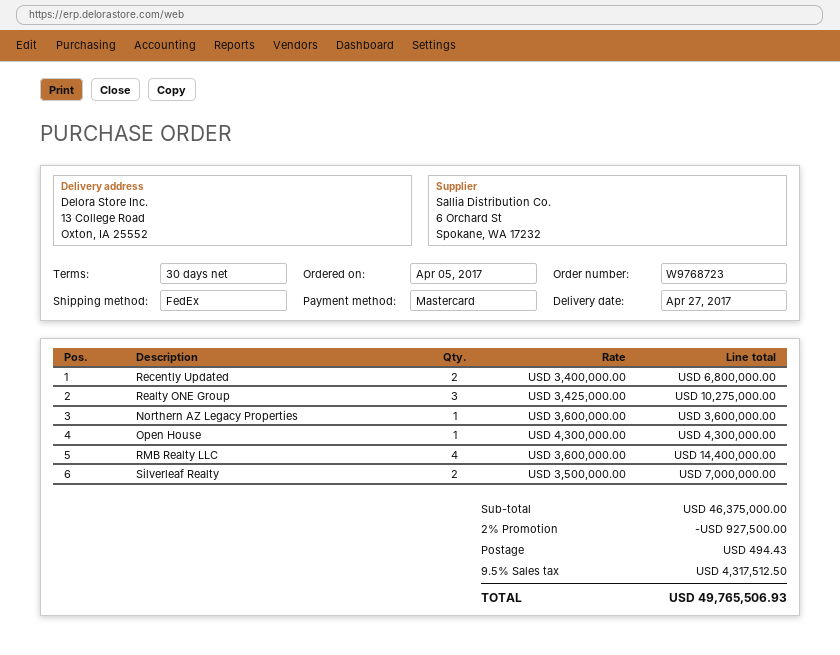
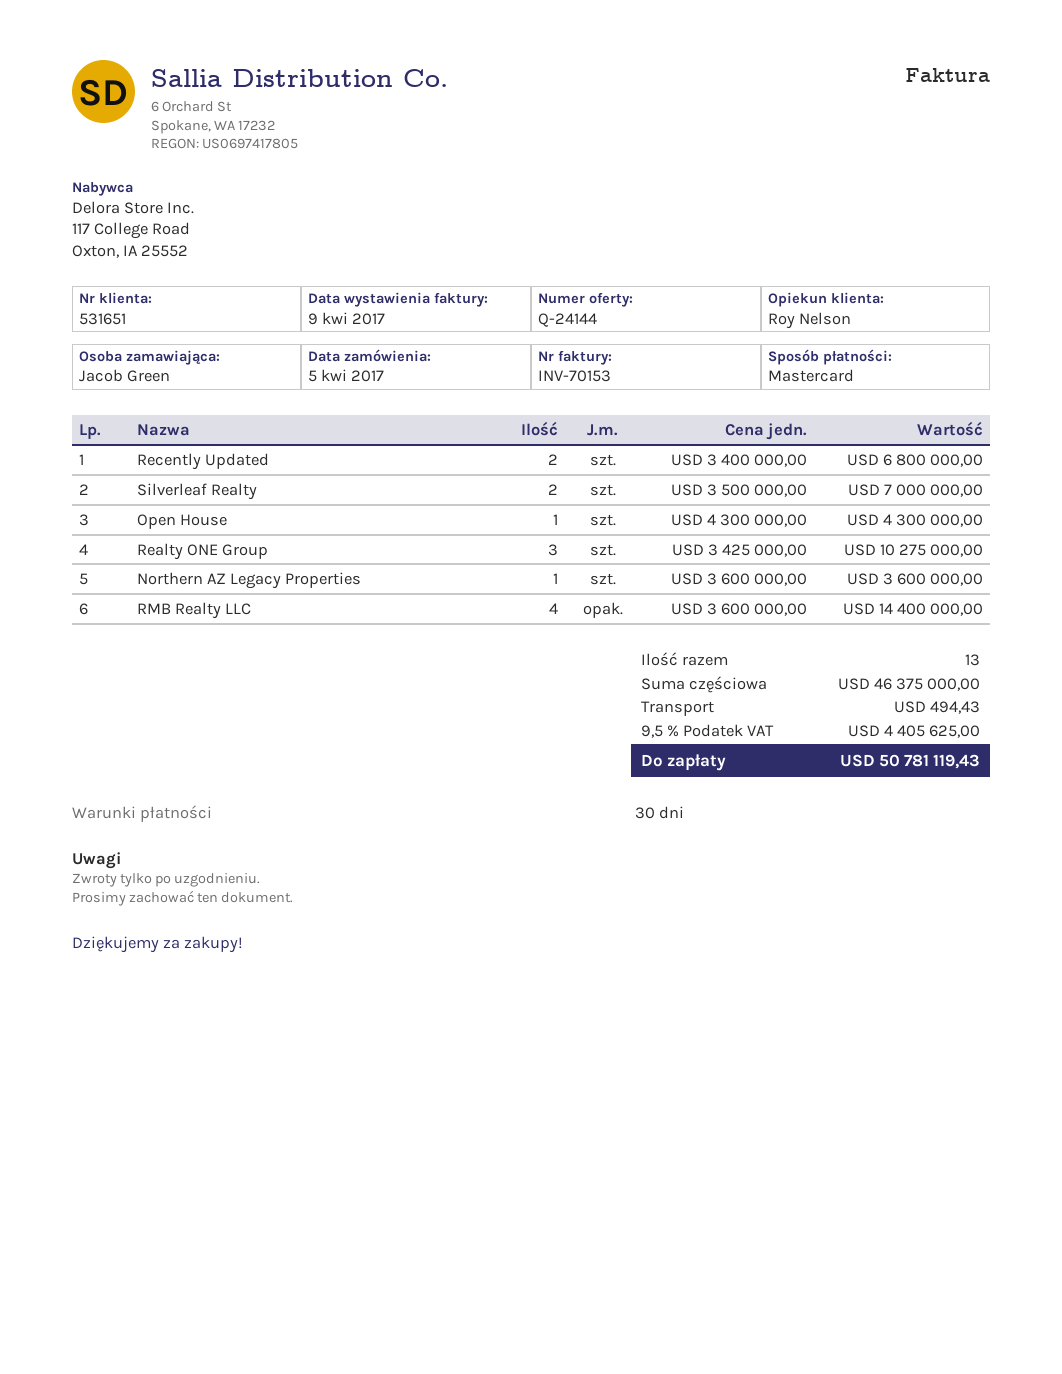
discount: 2% = 927500.00 -> none
tax: 9.5% = 4317512.50 -> 9.5% = 4405625.00
total: 49765506.93 -> 50781119.43

